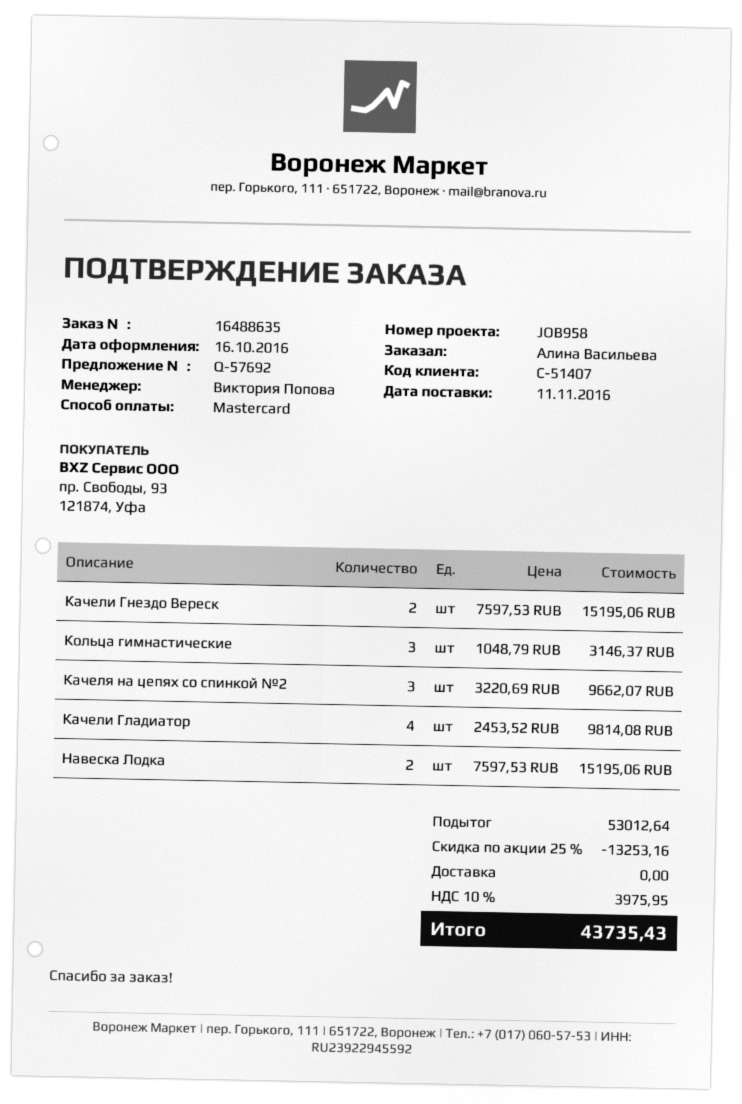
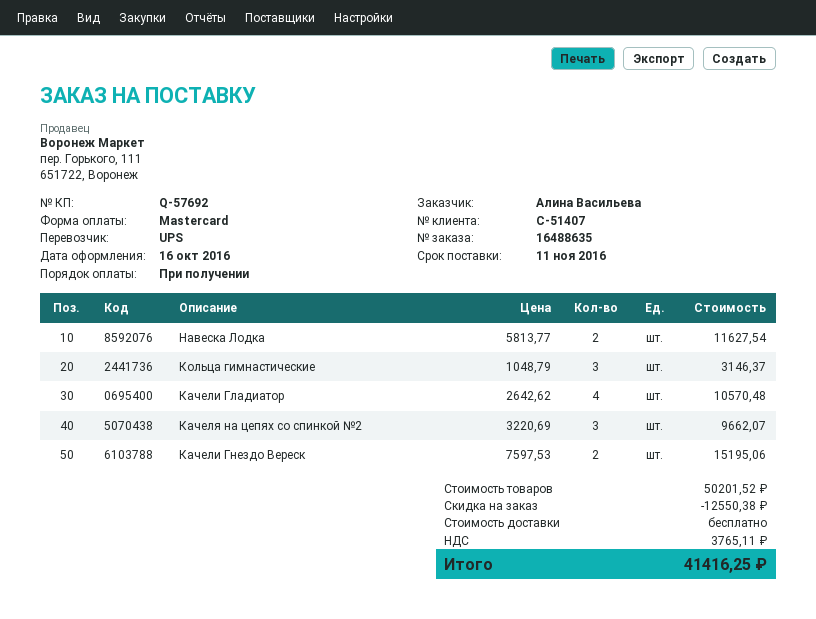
Качели Гладиатор: 4 x 2453.52 = 9814.08 -> 4 x 2642.62 = 10570.48
Навеска Лодка: 2 x 7597.53 = 15195.06 -> 2 x 5813.77 = 11627.54
subtotal: 53012.64 -> 50201.52
discount: 13253.16 -> 12550.38
tax: 3975.95 -> 3765.11
total: 43735.43 -> 41416.25

